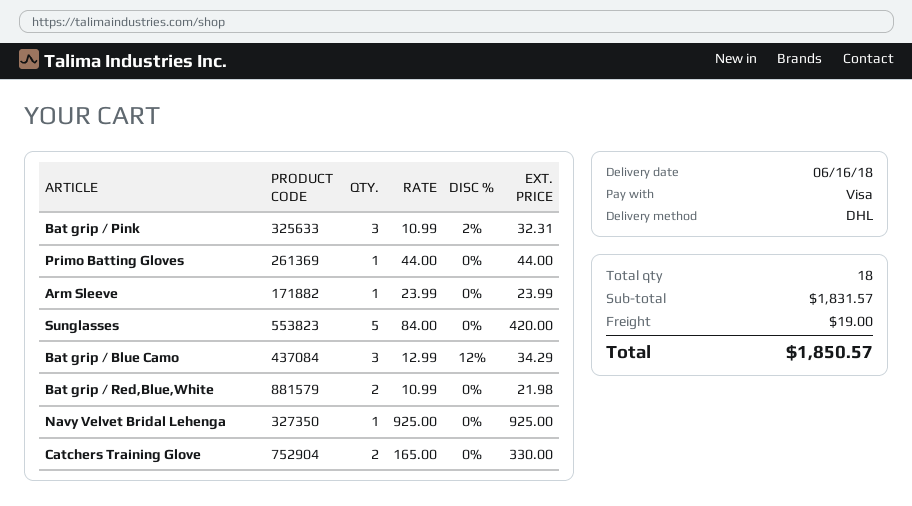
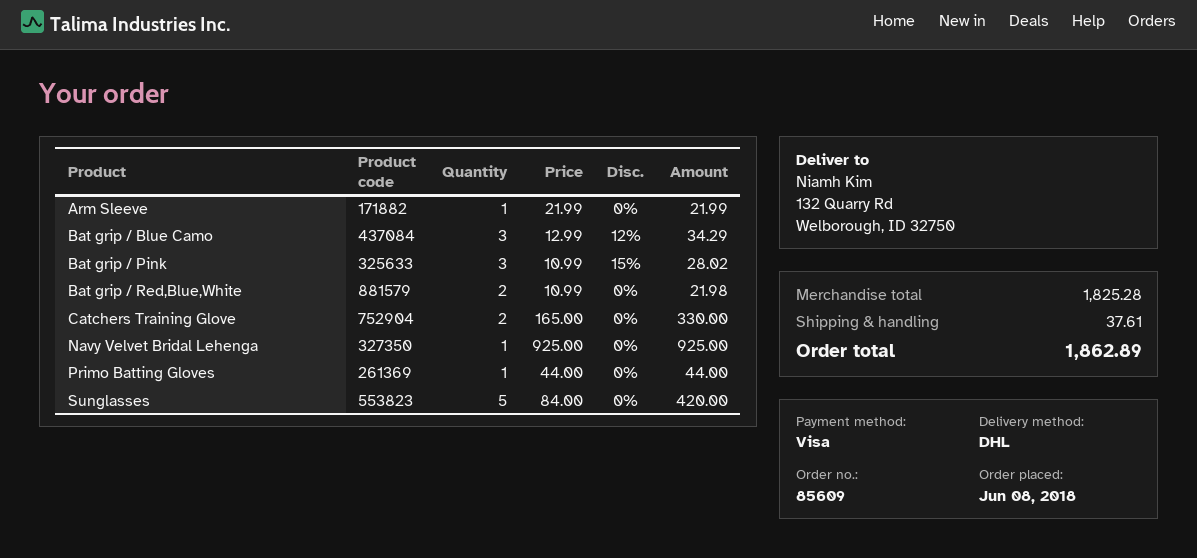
Bat grip / Pink: 3 x 10.99 - 2% = 32.31 -> 3 x 10.99 - 15% = 28.02
Arm Sleeve: 1 x 23.99 = 23.99 -> 1 x 21.99 = 21.99
subtotal: 1831.57 -> 1825.28
shipping: 19.00 -> 37.61
total: 1850.57 -> 1862.89

